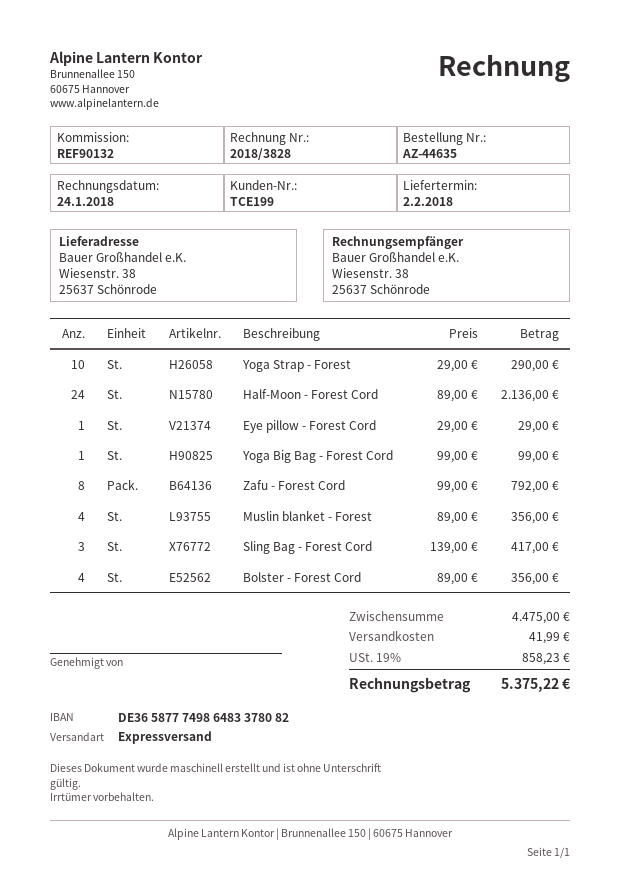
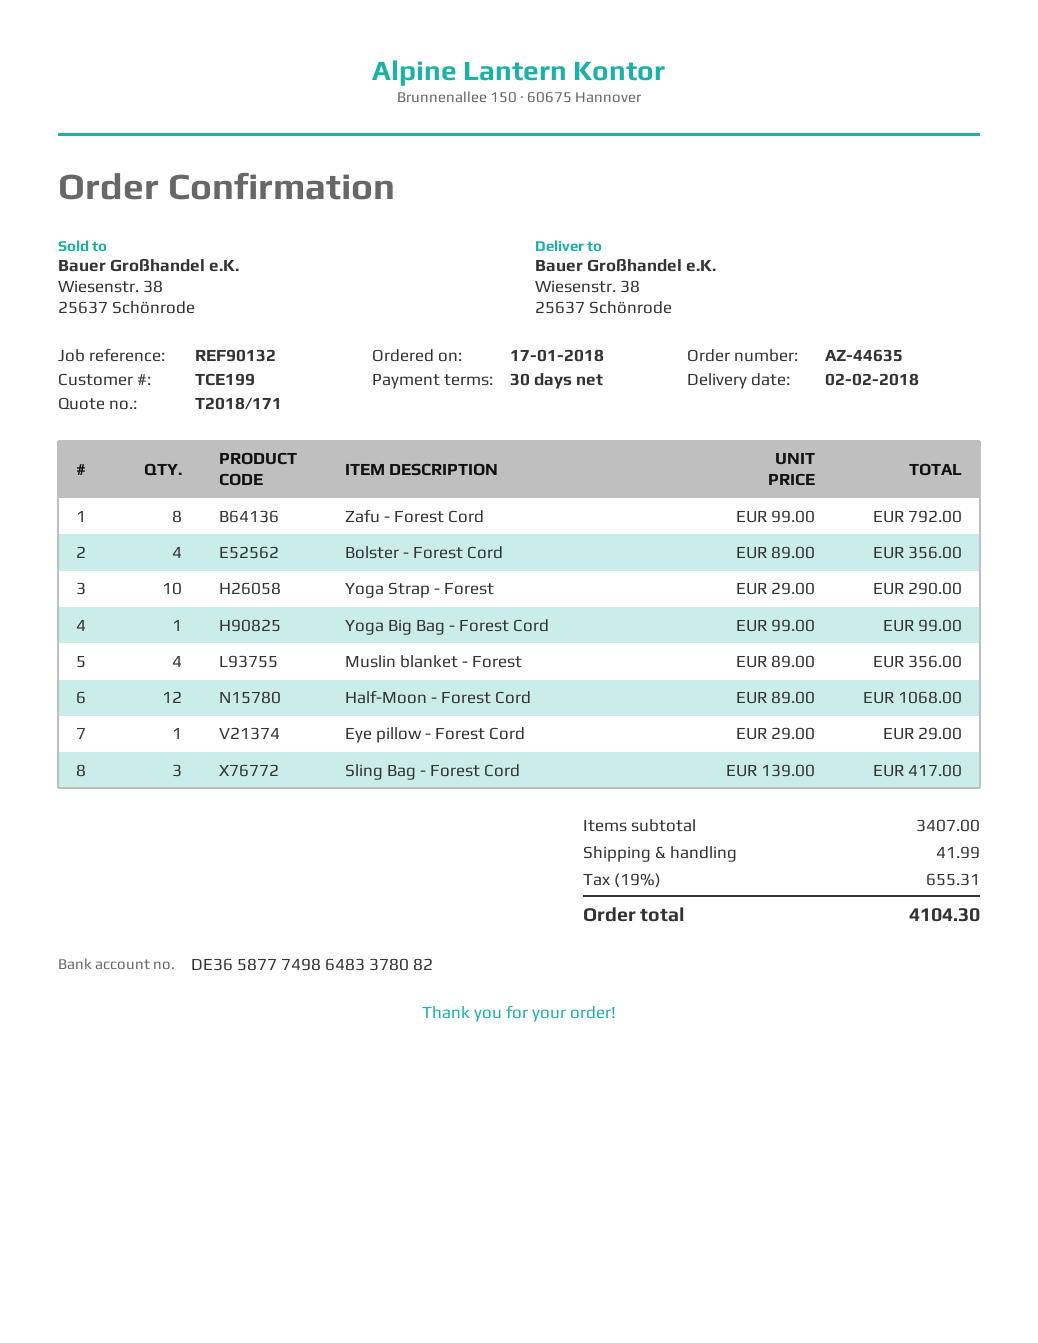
Half-Moon - Forest Cord: 24 x 89.00 = 2136.00 -> 12 x 89.00 = 1068.00
subtotal: 4475.00 -> 3407.00
tax: 19% = 858.23 -> 19% = 655.31
total: 5375.22 -> 4104.30

